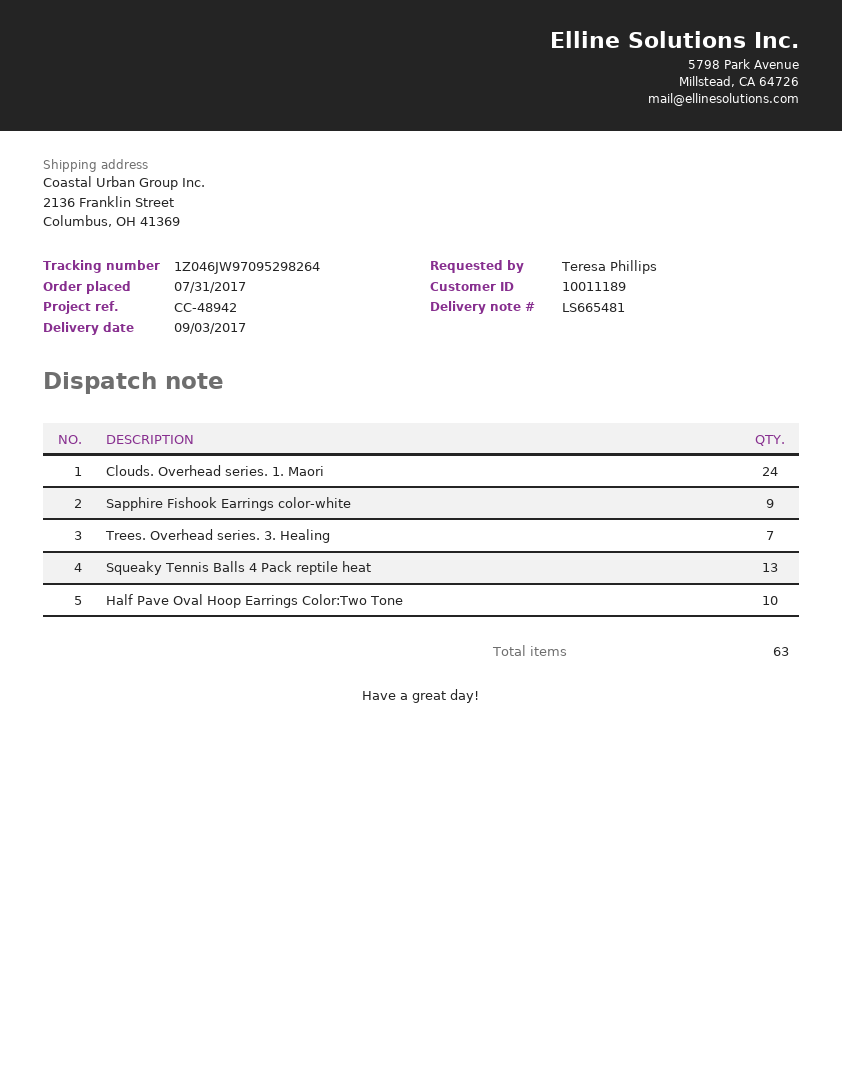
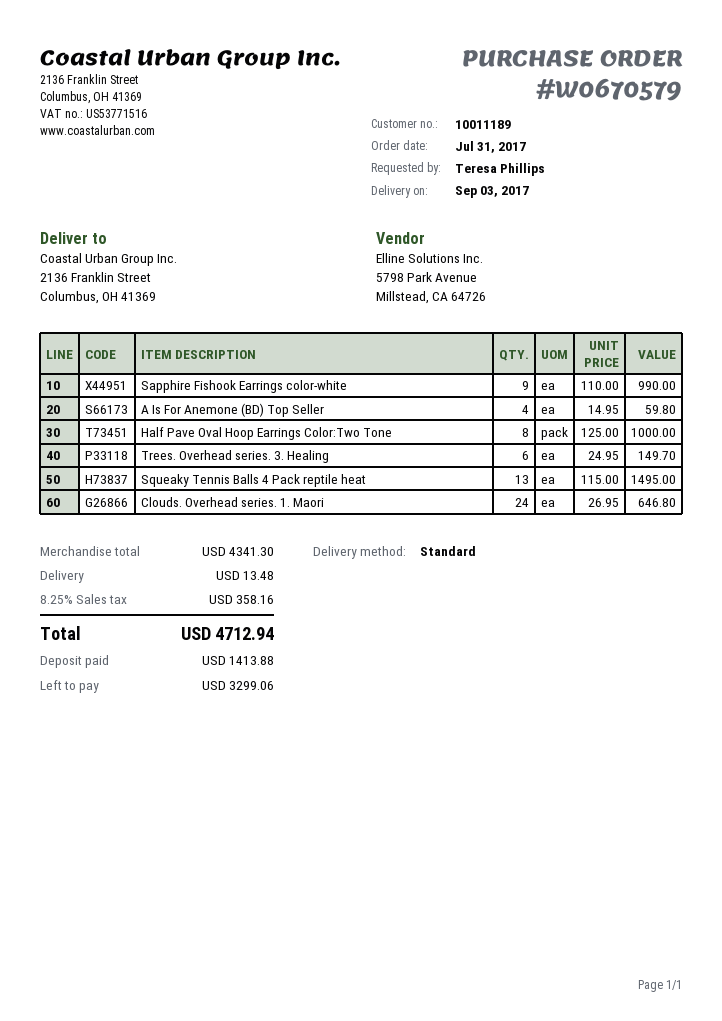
Trees. Overhead series. 3. Healing: 7 -> 6
Half Pave Oval Hoop Earrings Color:Two Tone: 10 -> 8
A Is For Anemone (BD) Top Seller: none -> 4

